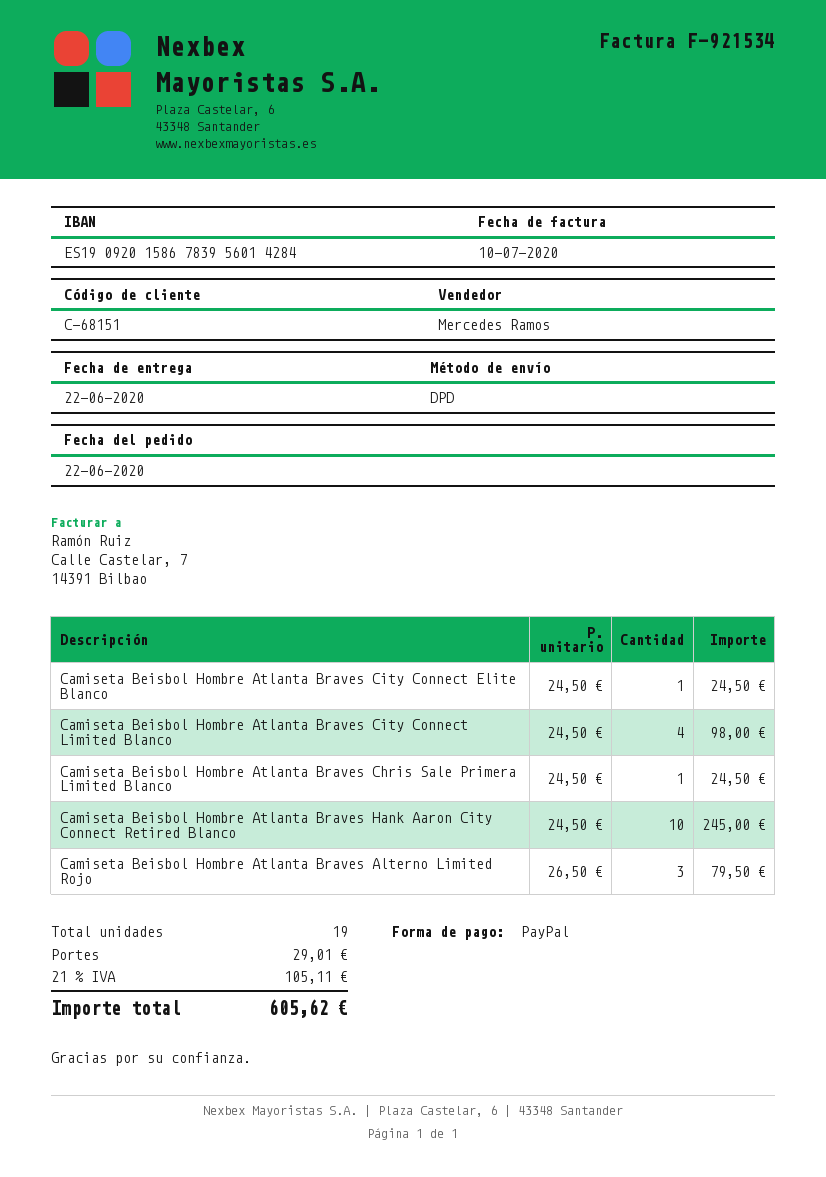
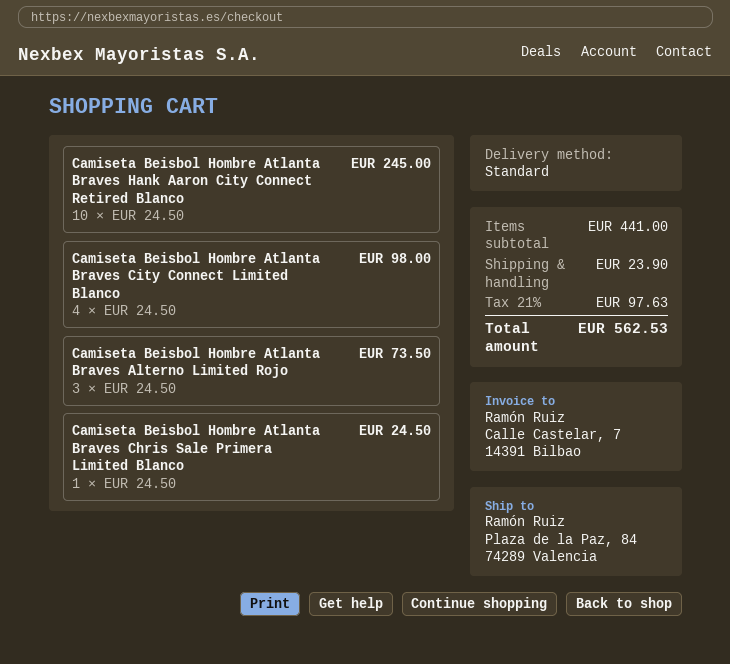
shipping method: DPD -> standard
Camiseta Beisbol Hombre Atlanta Braves City Connect Elite Blanco: 1 x 24.50 = 24.50 -> none
Camiseta Beisbol Hombre Atlanta Braves Alterno Limited Rojo: 3 x 26.50 = 79.50 -> 3 x 24.50 = 73.50
shipping: 29.01 -> 23.90
tax: 21% = 105.11 -> 21% = 97.63
total: 605.62 -> 562.53

